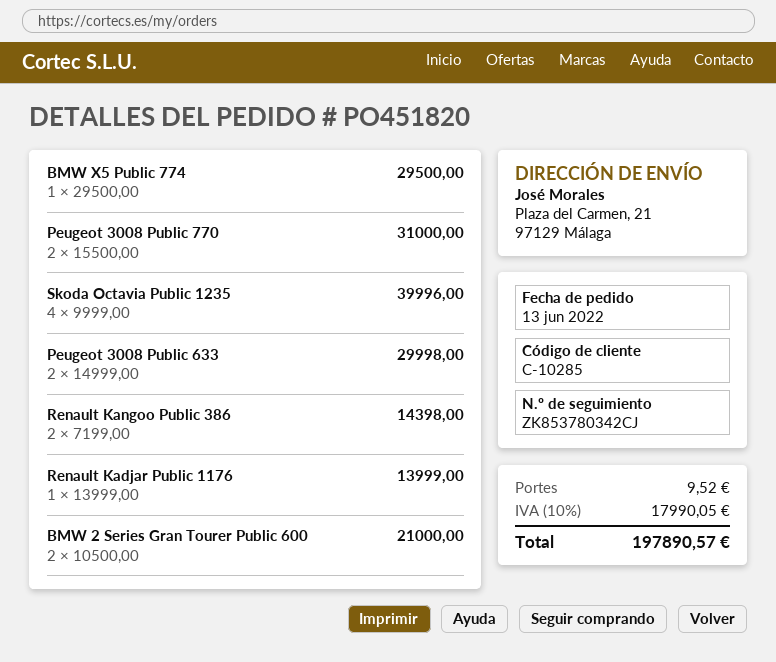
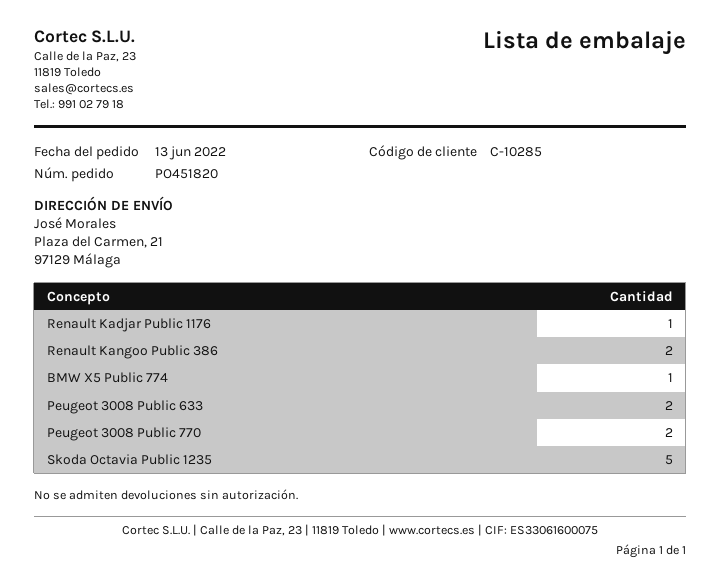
Skoda Octavia Public 1235: 4 -> 5
BMW 2 Series Gran Tourer Public 600: 2 -> none

